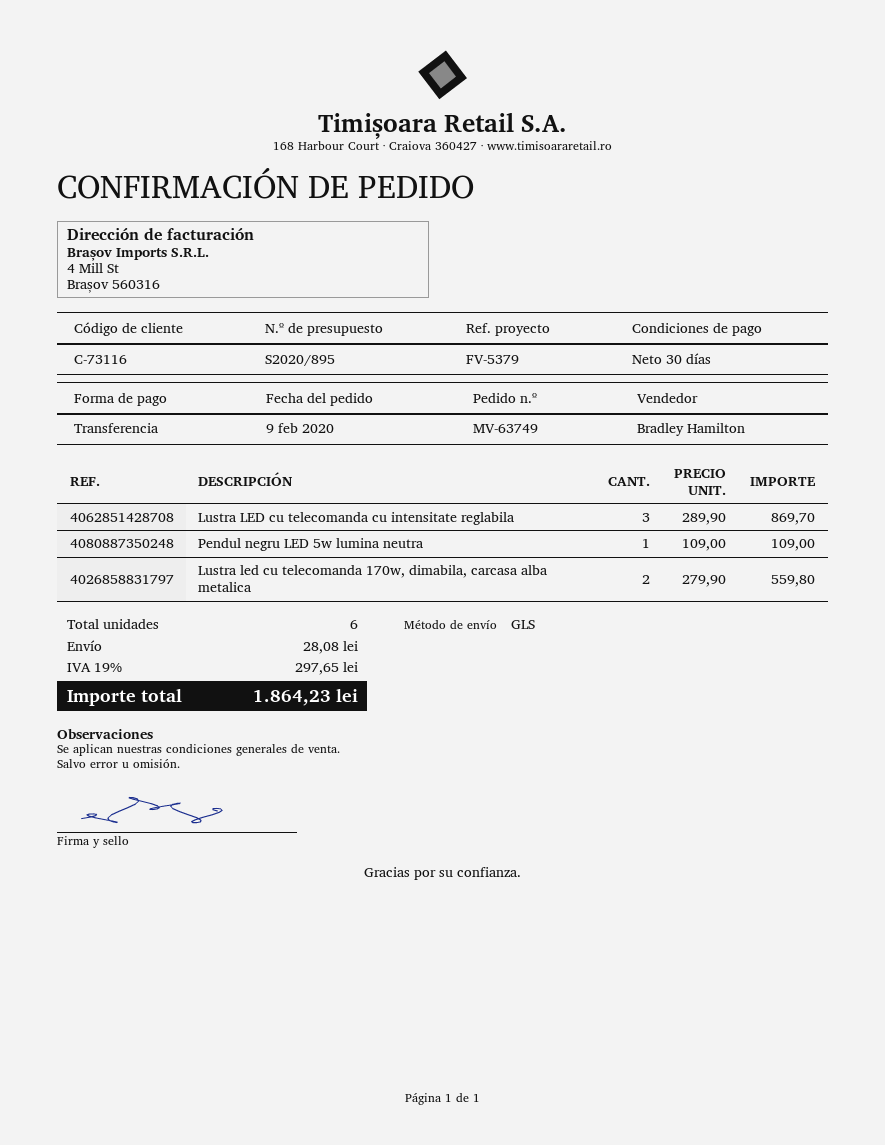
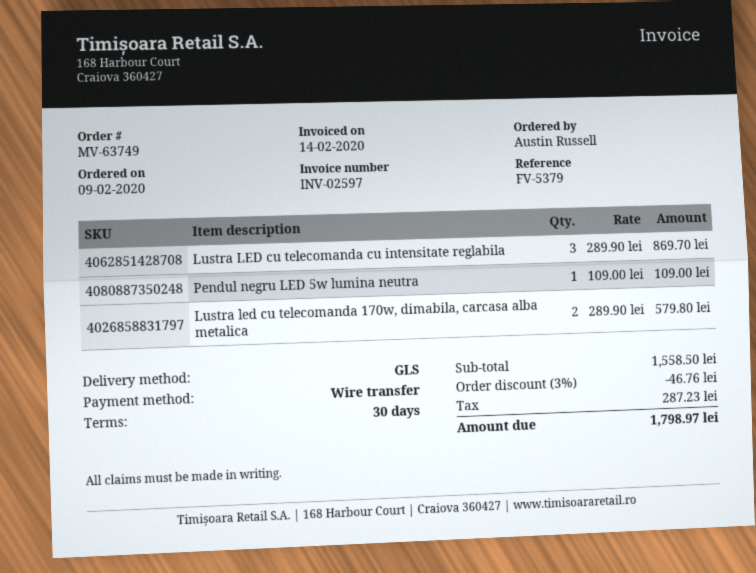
Lustra led cu telecomanda 170w, dimabila, carcasa alba metalica: 2 x 279.90 = 559.80 -> 2 x 289.90 = 579.80
discount: none -> 3% = 46.76
shipping: 28.08 -> none
tax: 297.65 -> 287.23
total: 1864.23 -> 1798.97

